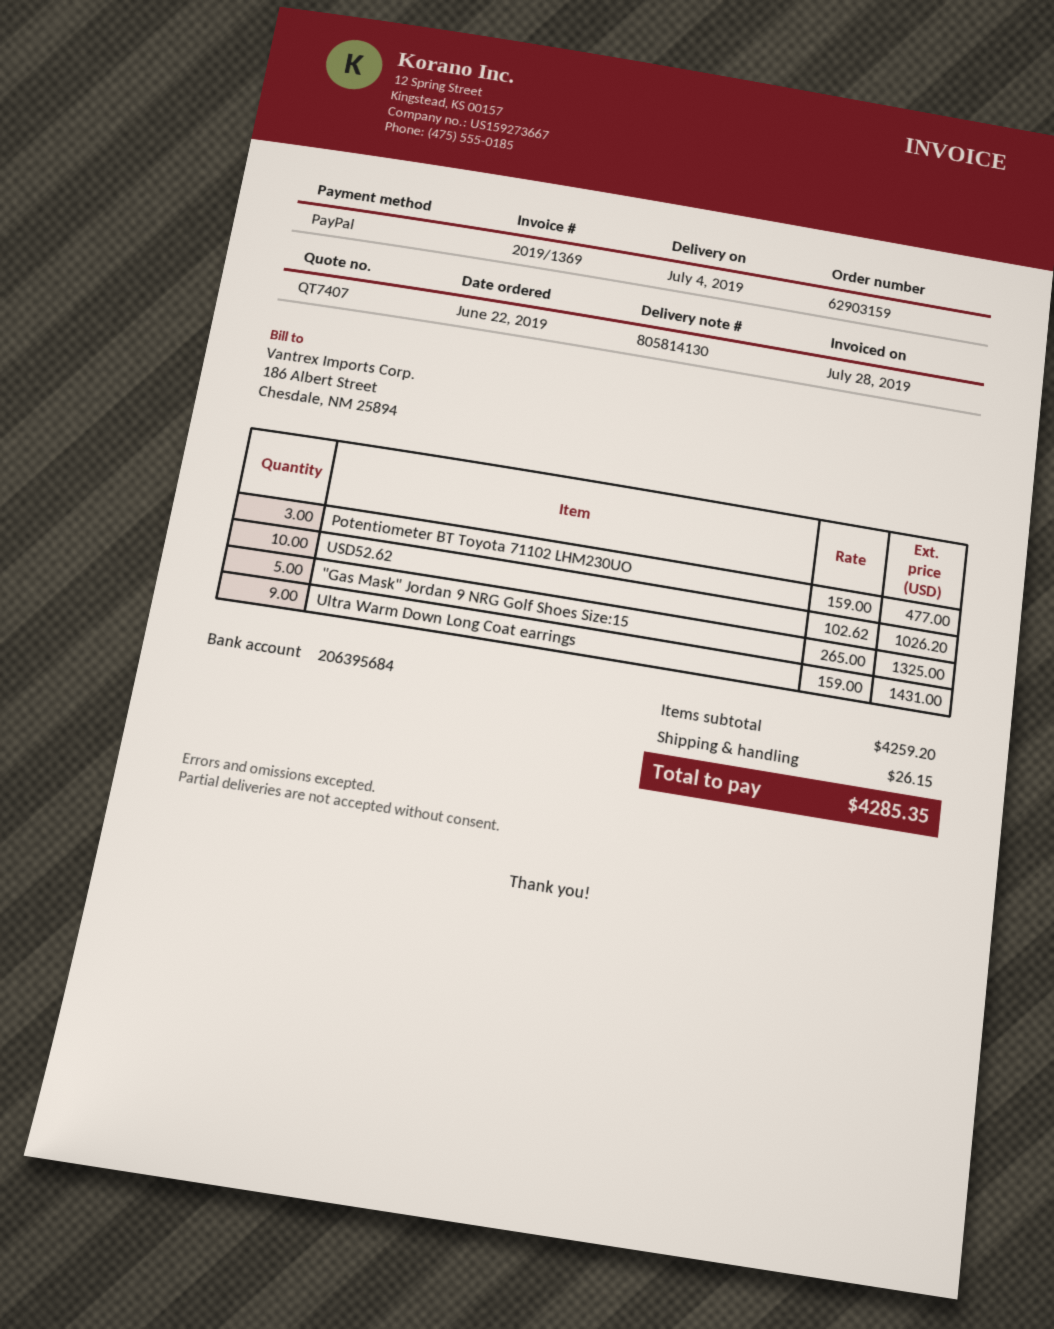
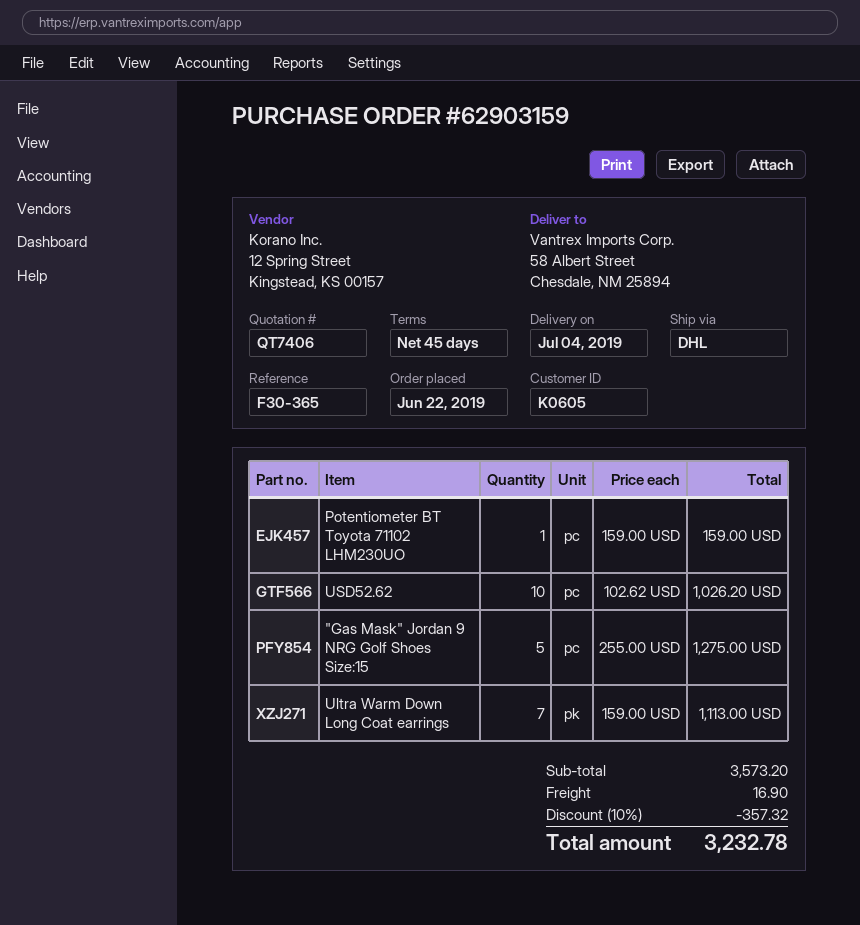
quote number: QT7407 -> QT7406
Potentiometer BT Toyota 71102 LHM230UO: 3 x 159.00 = 477.00 -> 1 x 159.00 = 159.00
"Gas Mask" Jordan 9 NRG Golf Shoes Size:15: 5 x 265.00 = 1325.00 -> 5 x 255.00 = 1275.00
Ultra Warm Down Long Coat earrings: 9 x 159.00 = 1431.00 -> 7 x 159.00 = 1113.00
subtotal: 4259.20 -> 3573.20
discount: none -> 10% = 357.32
shipping: 26.15 -> 16.90
total: 4285.35 -> 3232.78

